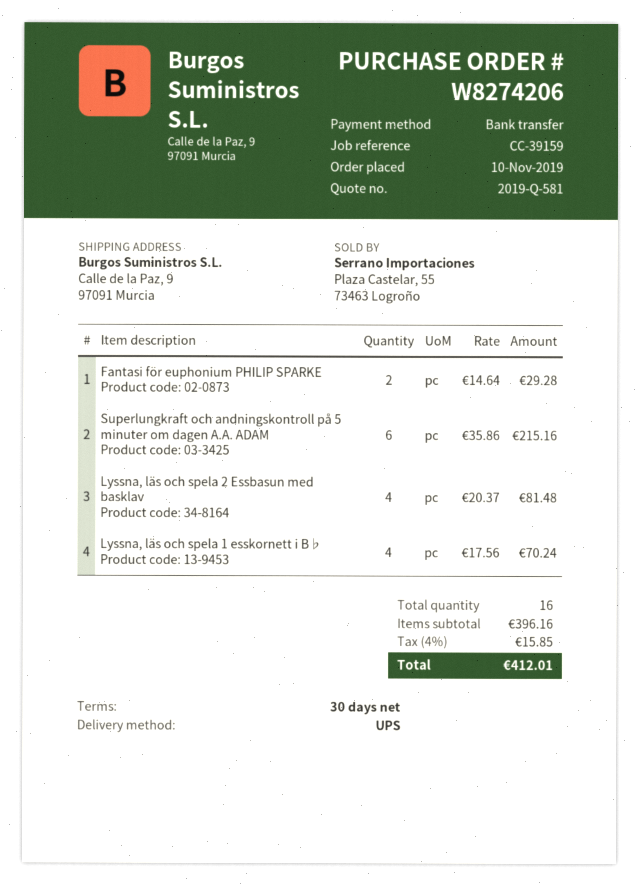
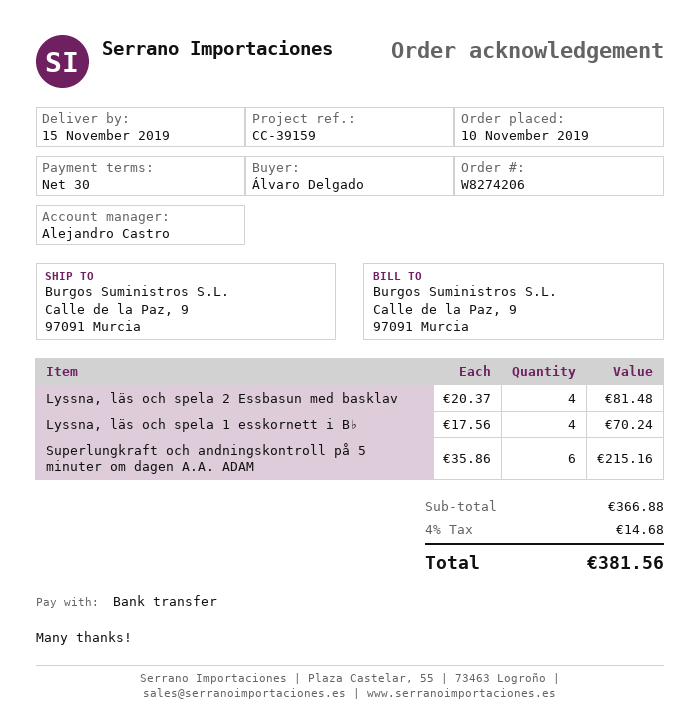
Fantasi för euphonium PHILIP SPARKE: 2 x 14.64 = 29.28 -> none
subtotal: 396.16 -> 366.88
tax: 4% = 15.85 -> 4% = 14.68
total: 412.01 -> 381.56

